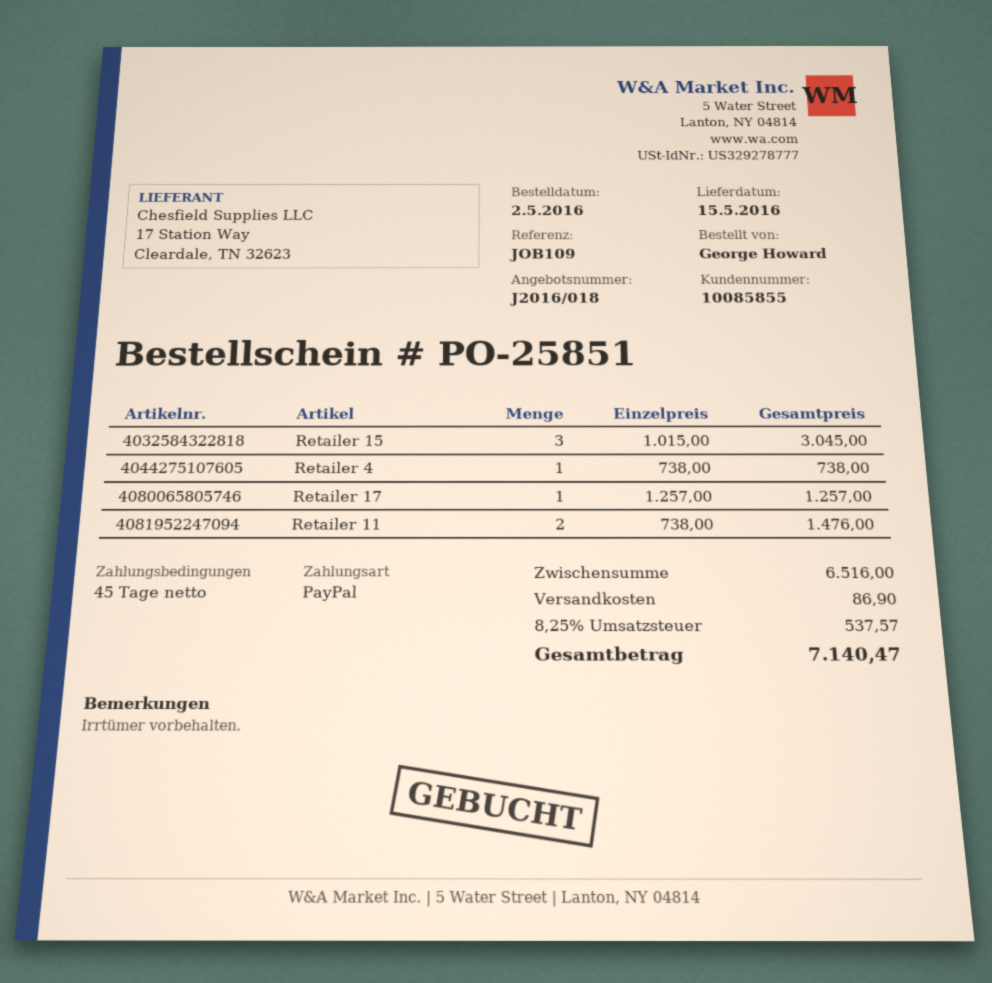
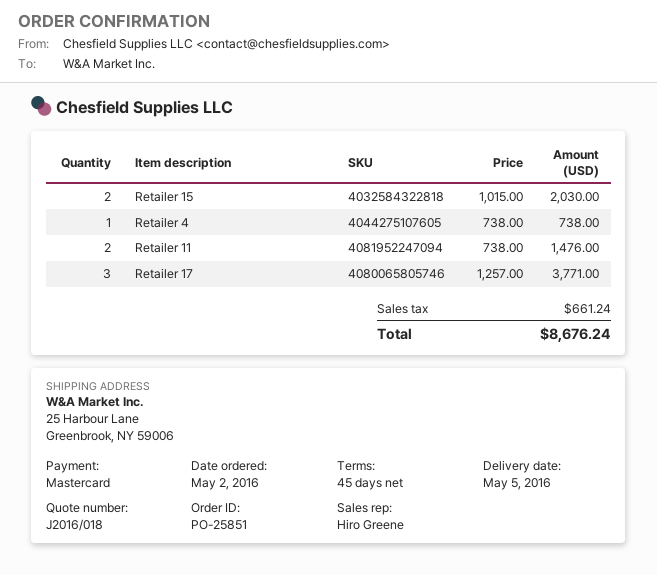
delivery date: 2016-05-15 -> 2016-05-05
payment method: PayPal -> Mastercard
Retailer 15: 3 x 1015.00 = 3045.00 -> 2 x 1015.00 = 2030.00
Retailer 17: 1 x 1257.00 = 1257.00 -> 3 x 1257.00 = 3771.00
shipping: 86.90 -> none
tax: 537.57 -> 661.24
total: 7140.47 -> 8676.24

